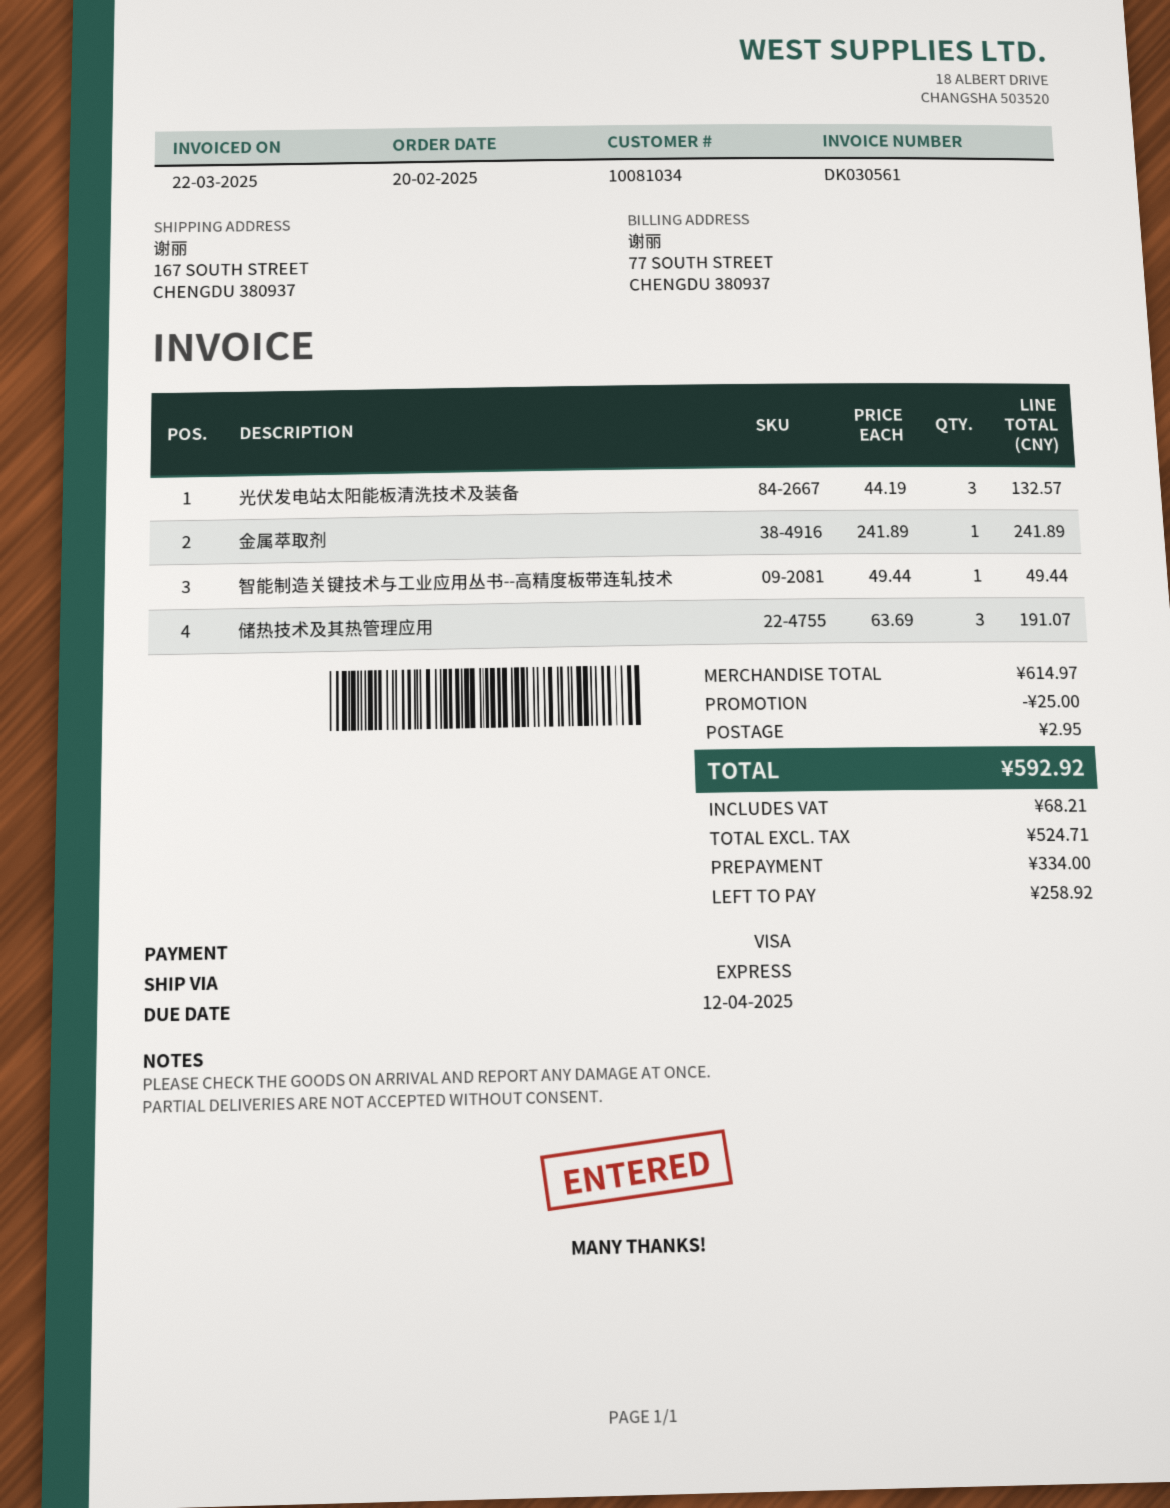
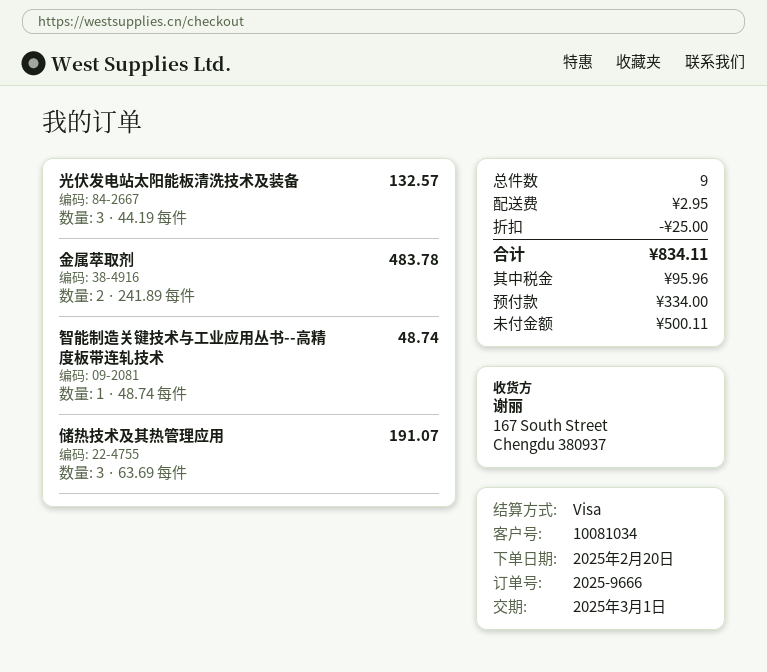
金属萃取剂: 1 x 241.89 = 241.89 -> 2 x 241.89 = 483.78
智能制造关键技术与工业应用丛书--高精度板带连轧技术: 1 x 49.44 = 49.44 -> 1 x 48.74 = 48.74
tax: 68.21 -> 95.96
total: 592.92 -> 834.11
balance: 258.92 -> 500.11

